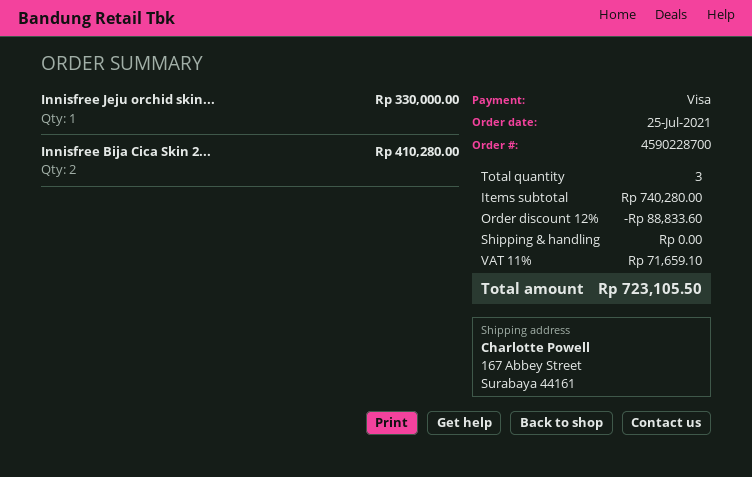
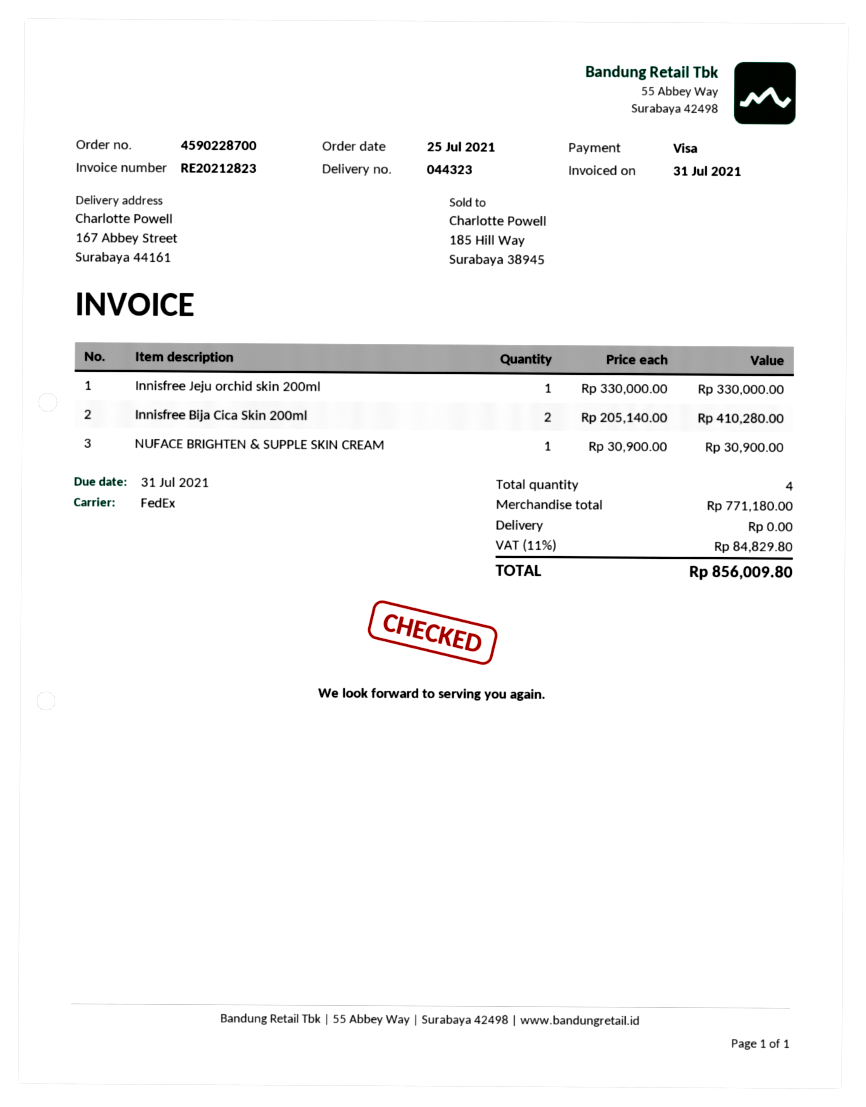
NUFACE BRIGHTEN & SUPPLE SKIN CREAM: none -> 1 for 30900.00
total quantity: 3 -> 4
subtotal: 740280.00 -> 771180.00
discount: 12% = 88833.60 -> none
tax: 11% = 71659.10 -> 11% = 84829.80
total: 723105.50 -> 856009.80

